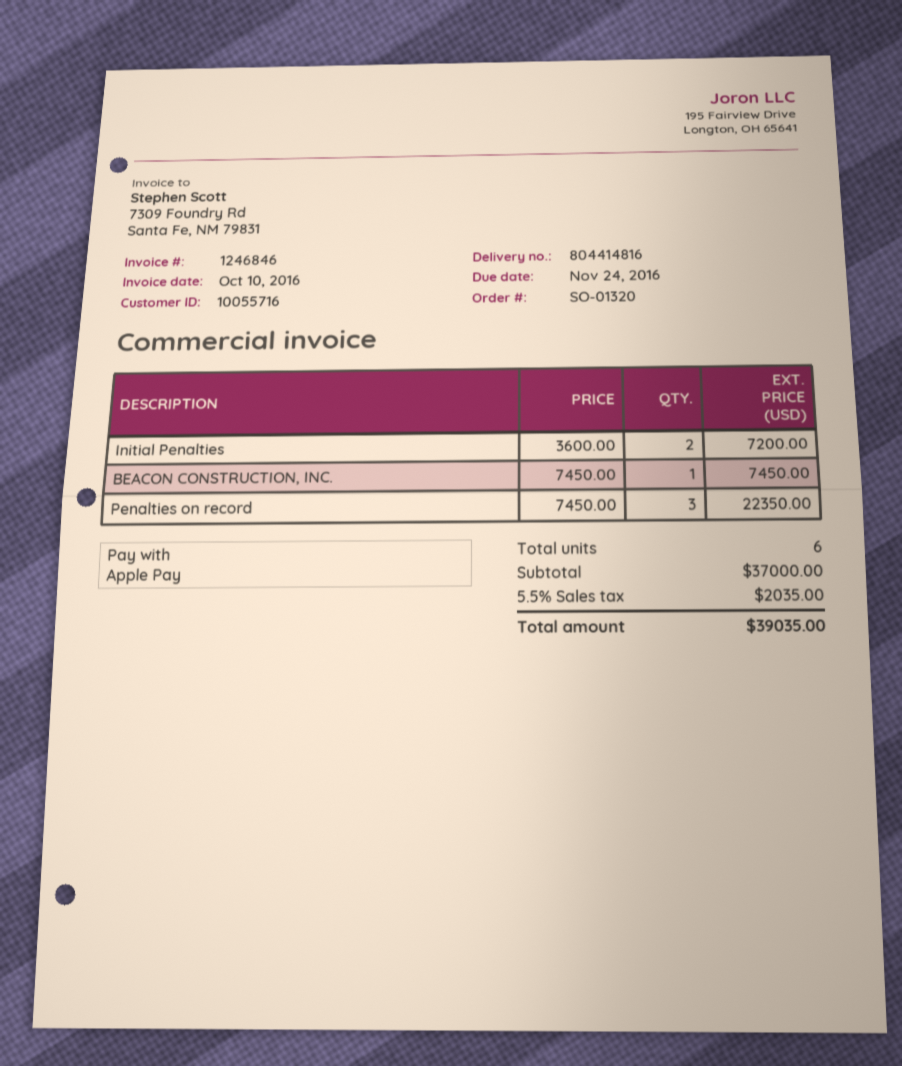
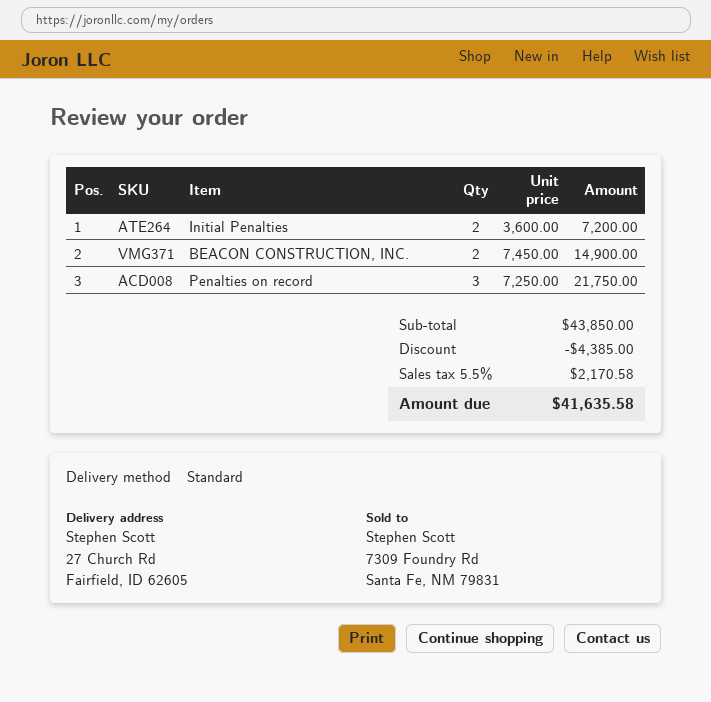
BEACON CONSTRUCTION, INC.: 1 x 7450.00 = 7450.00 -> 2 x 7450.00 = 14900.00
Penalties on record: 3 x 7450.00 = 22350.00 -> 3 x 7250.00 = 21750.00
subtotal: 37000.00 -> 43850.00
discount: none -> 4385.00
tax: 5.5% = 2035.00 -> 5.5% = 2170.58
total: 39035.00 -> 41635.58

